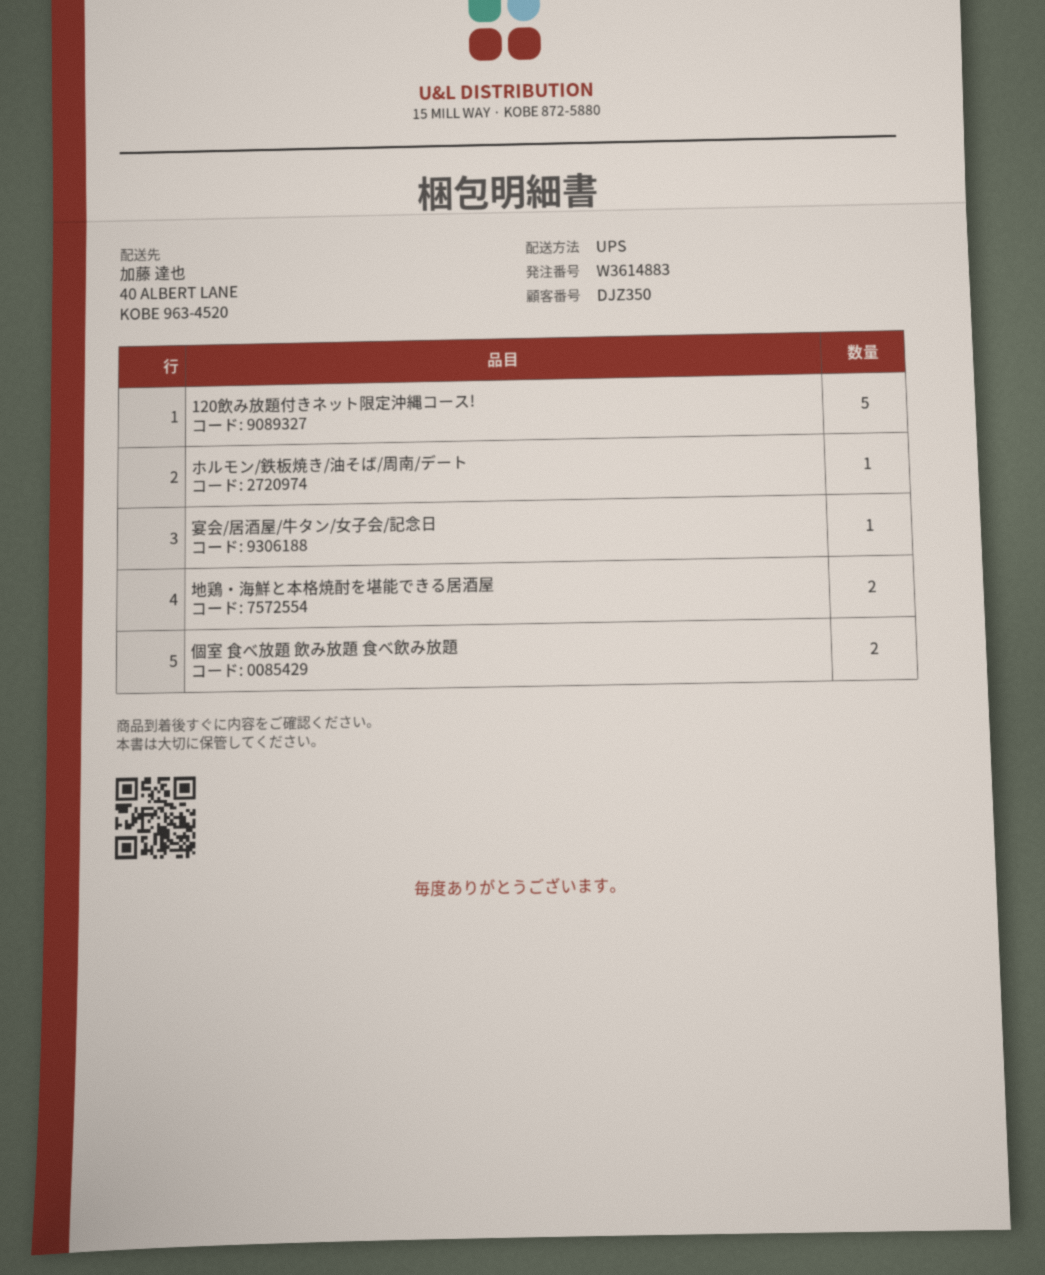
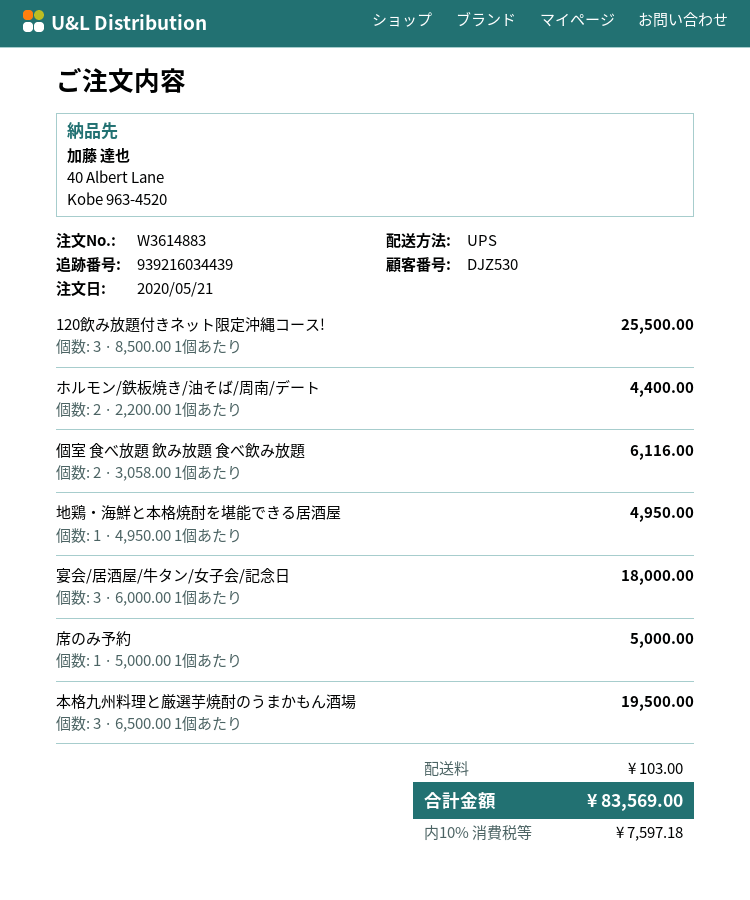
customer number: DJZ350 -> DJZ530
120飲み放題付きネット限定沖縄コース!: 5 -> 3
ホルモン/鉄板焼き/油そば/周南/デート: 1 -> 2
宴会/居酒屋/牛タン/女子会/記念日: 1 -> 3
地鶏・海鮮と本格焼酎を堪能できる居酒屋: 2 -> 1
席のみ予約: none -> 1
本格九州料理と厳選芋焼酎のうまかもん酒場: none -> 3

